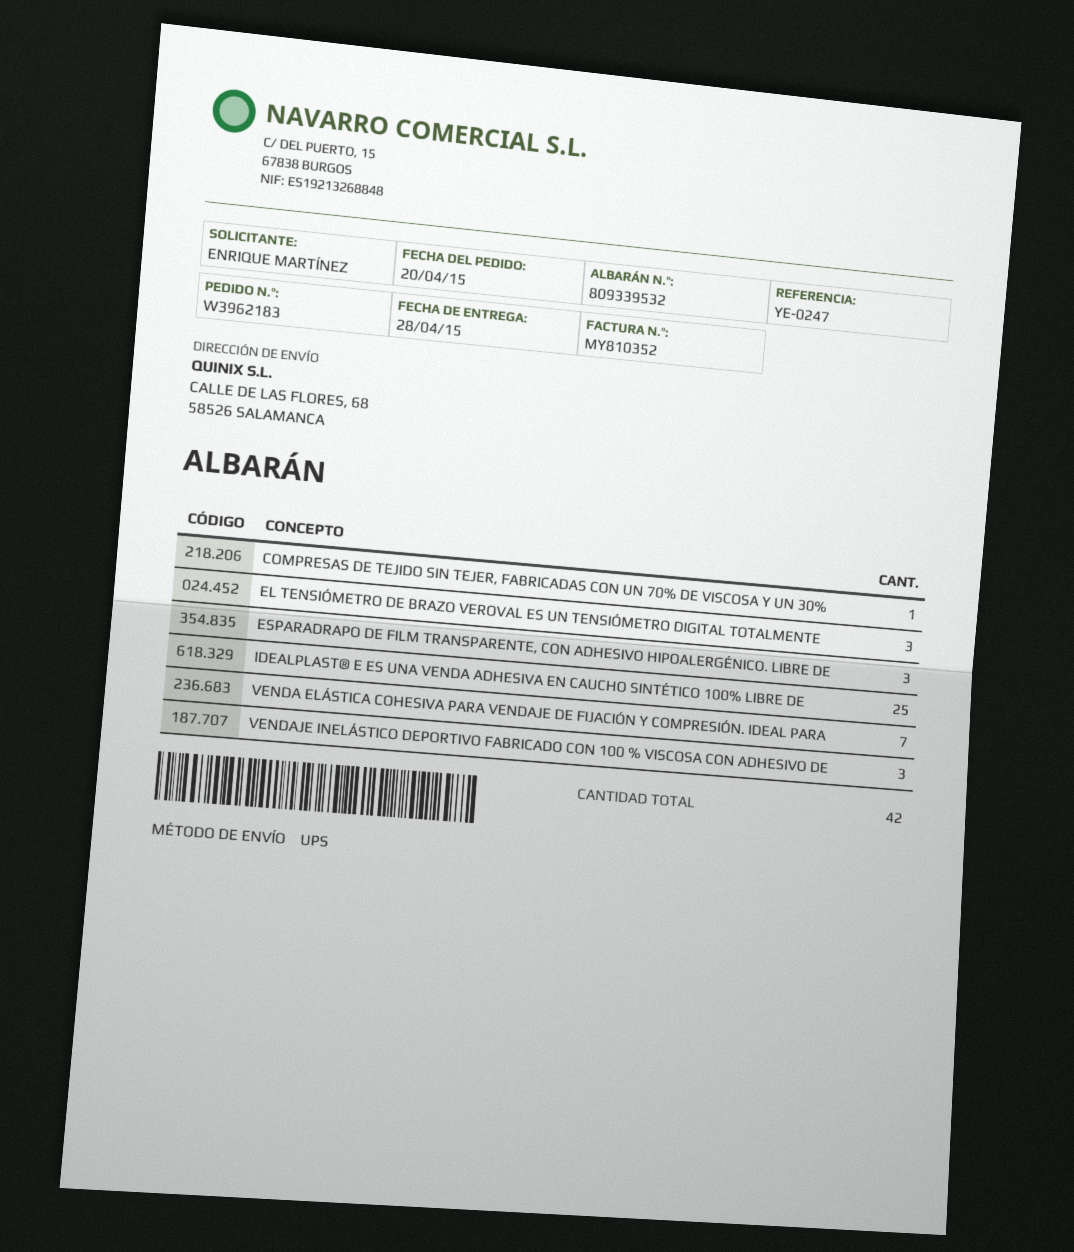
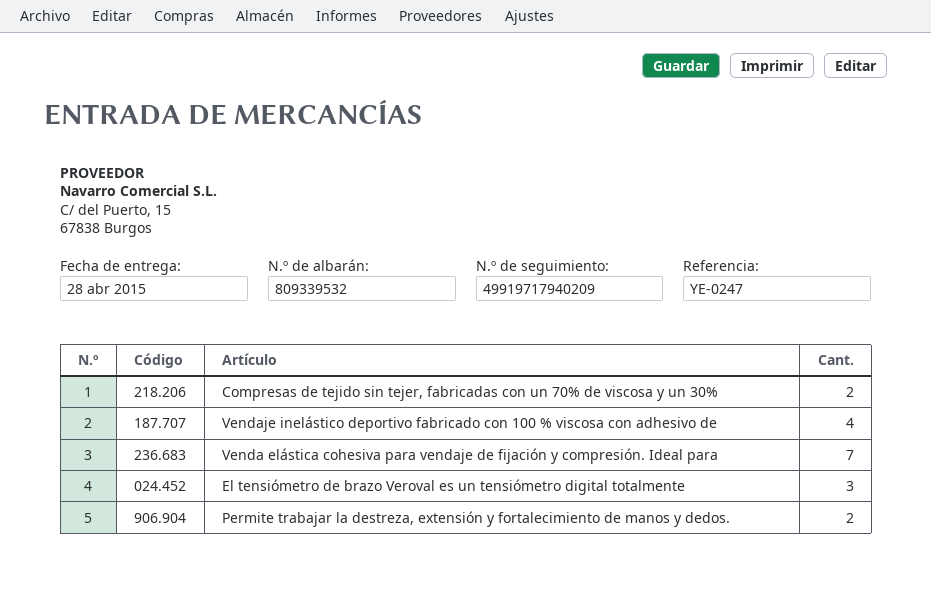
COMPRESAS DE TEJIDO SIN TEJER, FABRICADAS CON UN 70% DE VISCOSA Y UN 30%: 1 -> 2
ESPARADRAPO DE FILM TRANSPARENTE, CON ADHESIVO HIPOALERGÉNICO. LIBRE DE: 3 -> none
IDEALPLAST® E ES UNA VENDA ADHESIVA EN CAUCHO SINTÉTICO 100% LIBRE DE: 25 -> none
VENDAJE INELÁSTICO DEPORTIVO FABRICADO CON 100 % VISCOSA CON ADHESIVO DE: 3 -> 4
Permite trabajar la destreza, extensión y fortalecimiento de manos y dedos.: none -> 2

